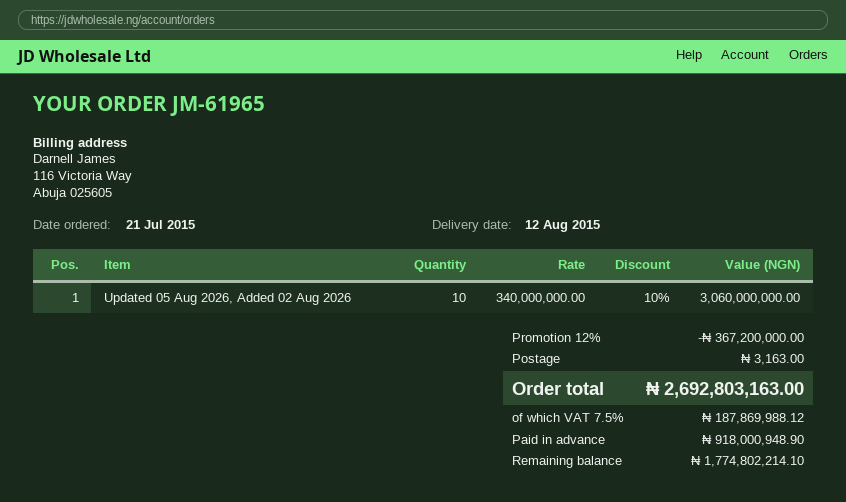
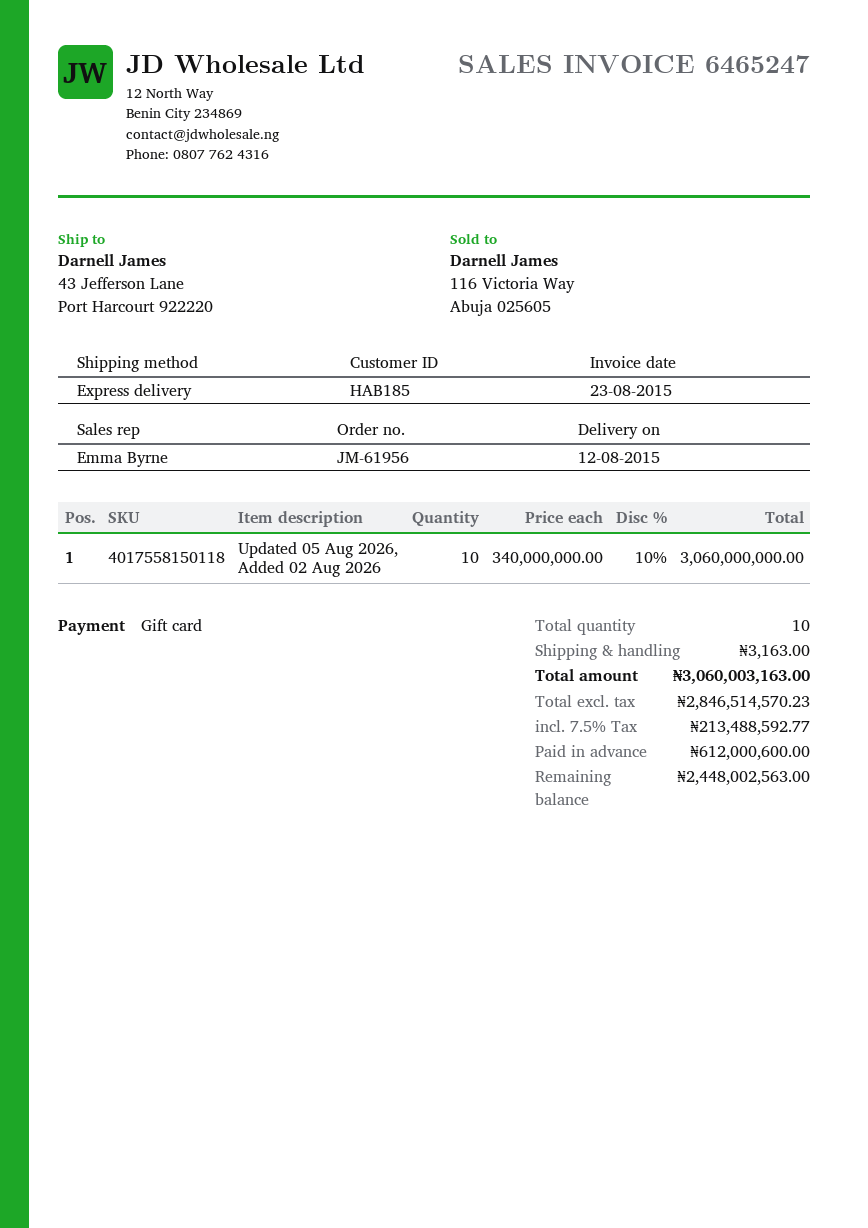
order number: JM-61965 -> JM-61956
discount: 12% = 367200000.00 -> none
tax: 7.5% = 187869988.12 -> 7.5% = 213488592.77
total: 2692803163.00 -> 3060003163.00
deposit: 918000948.90 -> 612000600.00
balance: 1774802214.10 -> 2448002563.00

